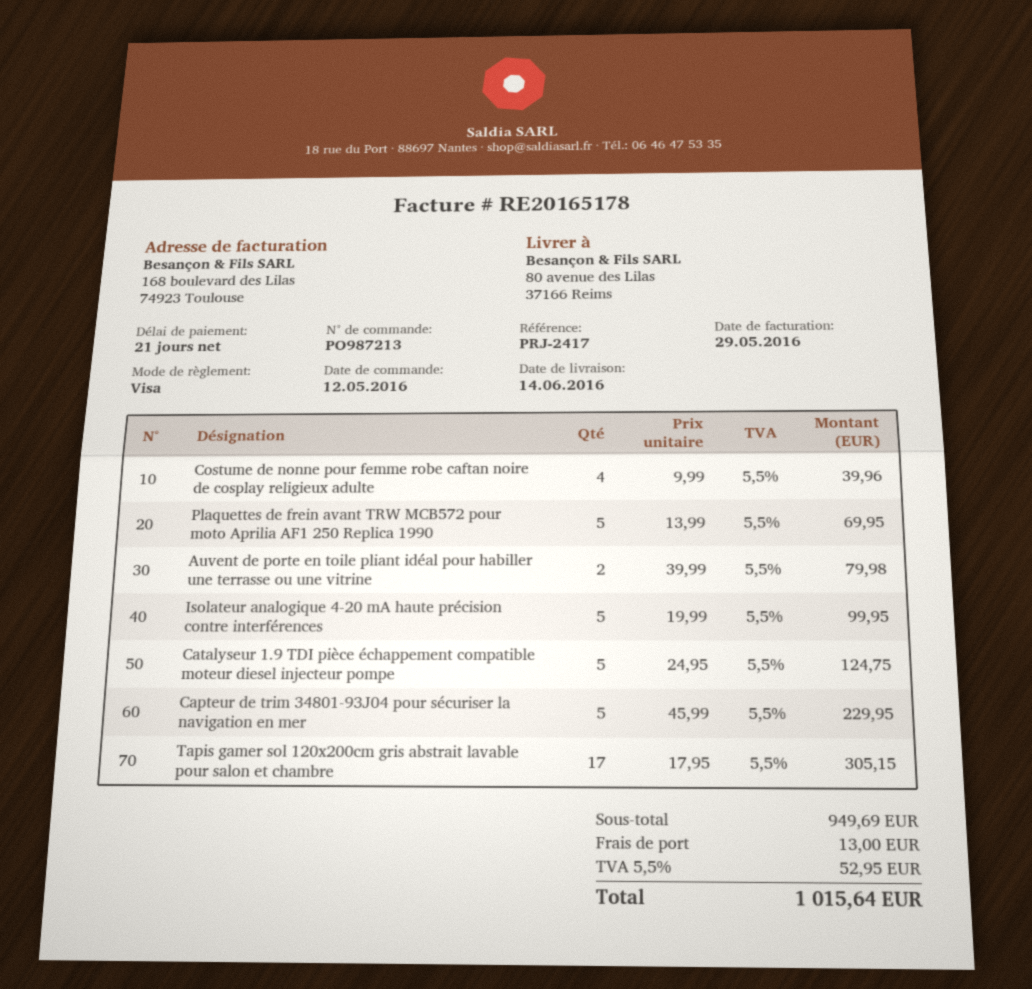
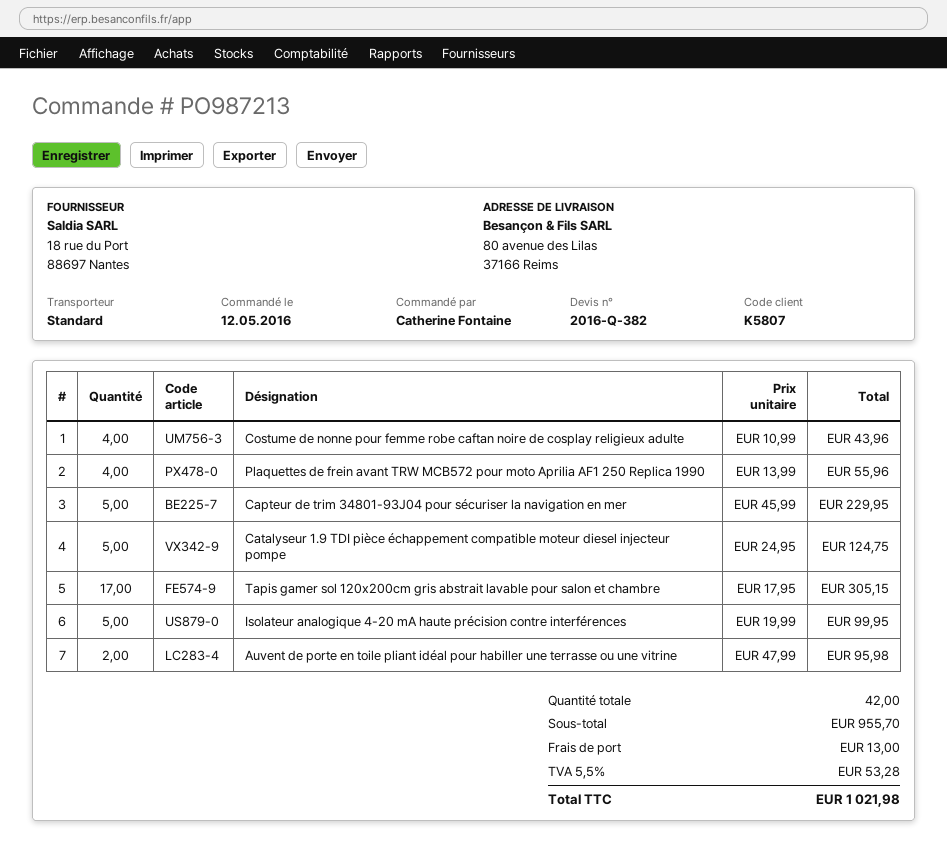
Costume de nonne pour femme robe caftan noire de cosplay religieux adulte: 4 x 9.99 = 39.96 -> 4 x 10.99 = 43.96
Plaquettes de frein avant TRW MCB572 pour moto Aprilia AF1 250 Replica 1990: 5 x 13.99 = 69.95 -> 4 x 13.99 = 55.96
Auvent de porte en toile pliant idéal pour habiller une terrasse ou une vitrine: 2 x 39.99 = 79.98 -> 2 x 47.99 = 95.98
subtotal: 949.69 -> 955.70
tax: 5.5% = 52.95 -> 5.5% = 53.28
total: 1015.64 -> 1021.98

